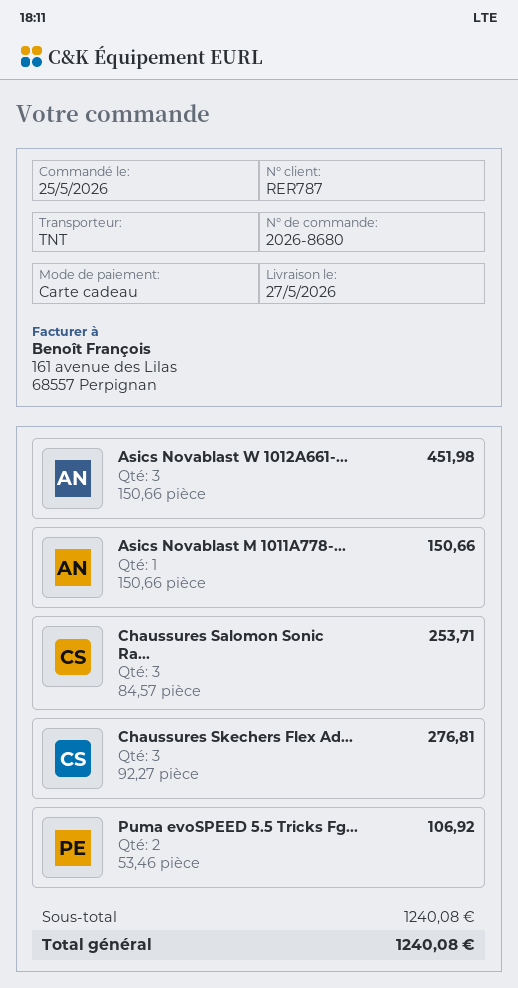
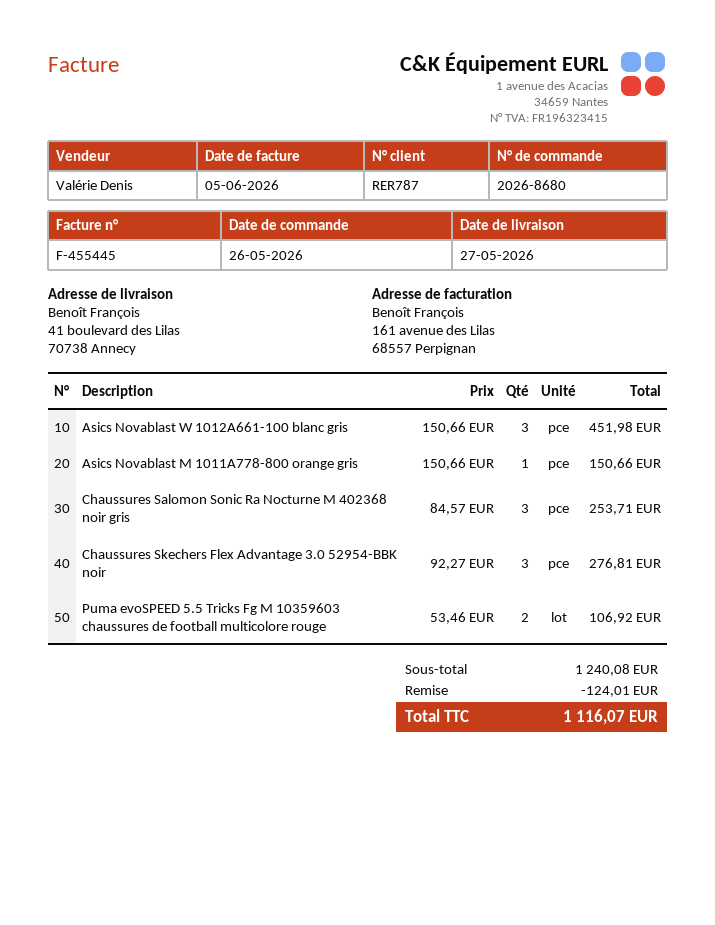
order date: 2026-05-25 -> 2026-05-26
discount: none -> 124.01
total: 1240.08 -> 1116.07

